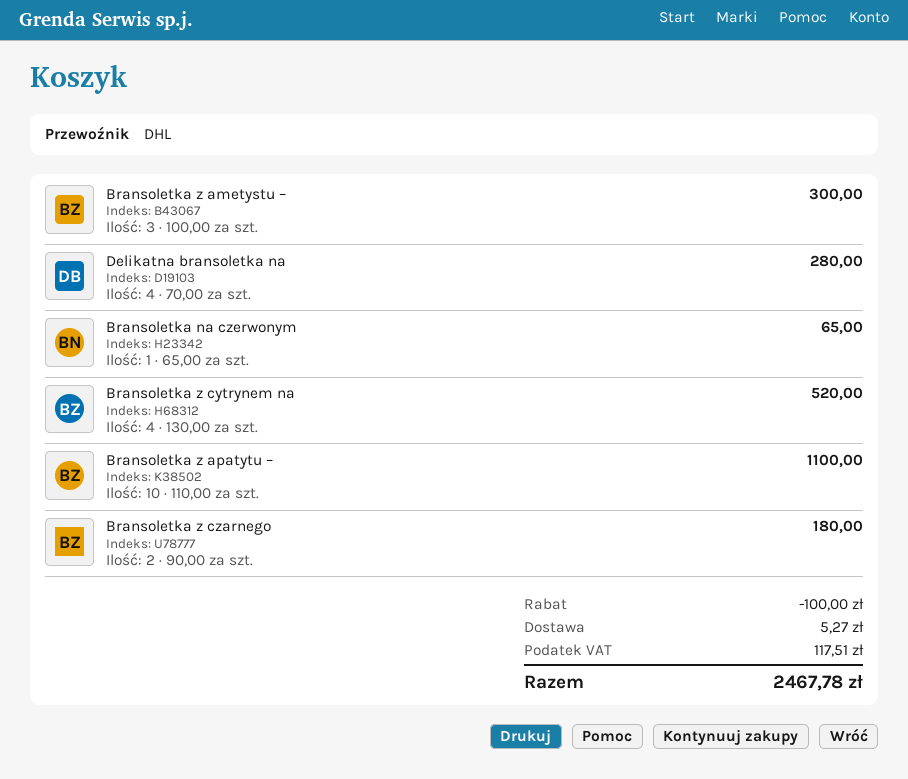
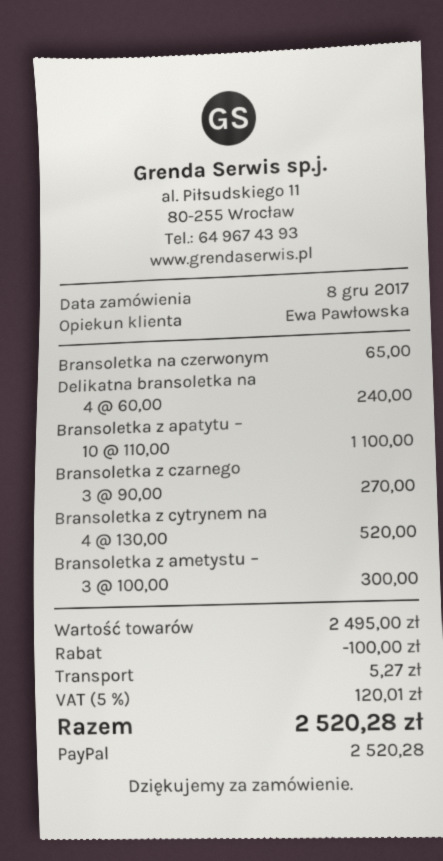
Delikatna bransoletka na: 4 x 70.00 = 280.00 -> 4 x 60.00 = 240.00
Bransoletka z czarnego: 2 x 90.00 = 180.00 -> 3 x 90.00 = 270.00
tax: 117.51 -> 120.01
total: 2467.78 -> 2520.28

